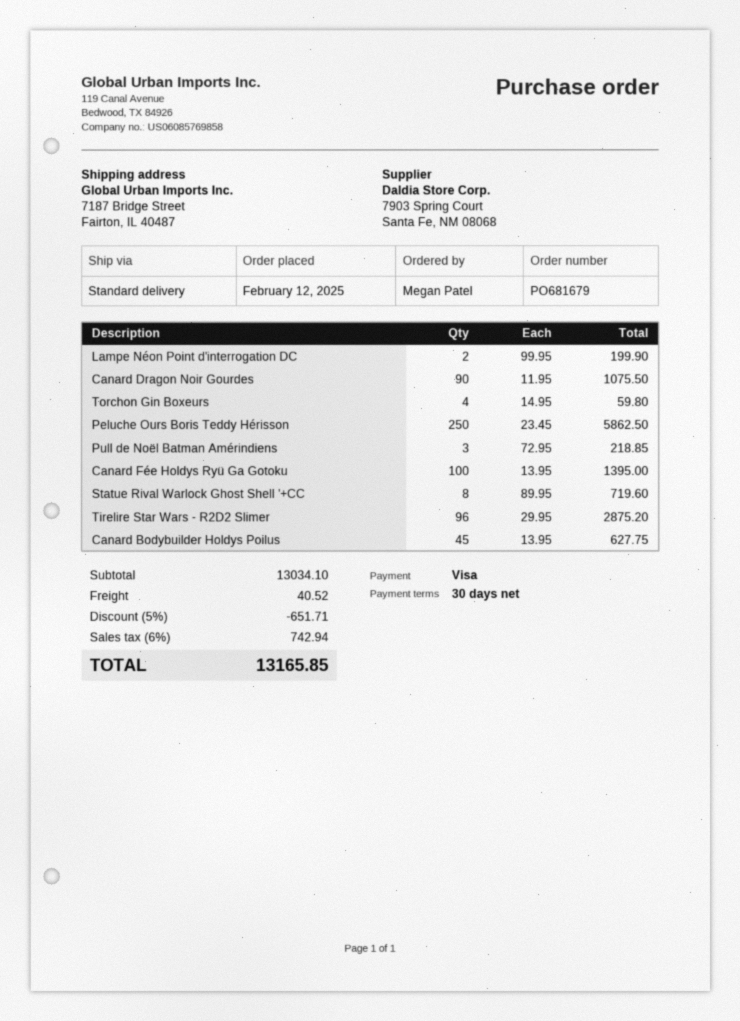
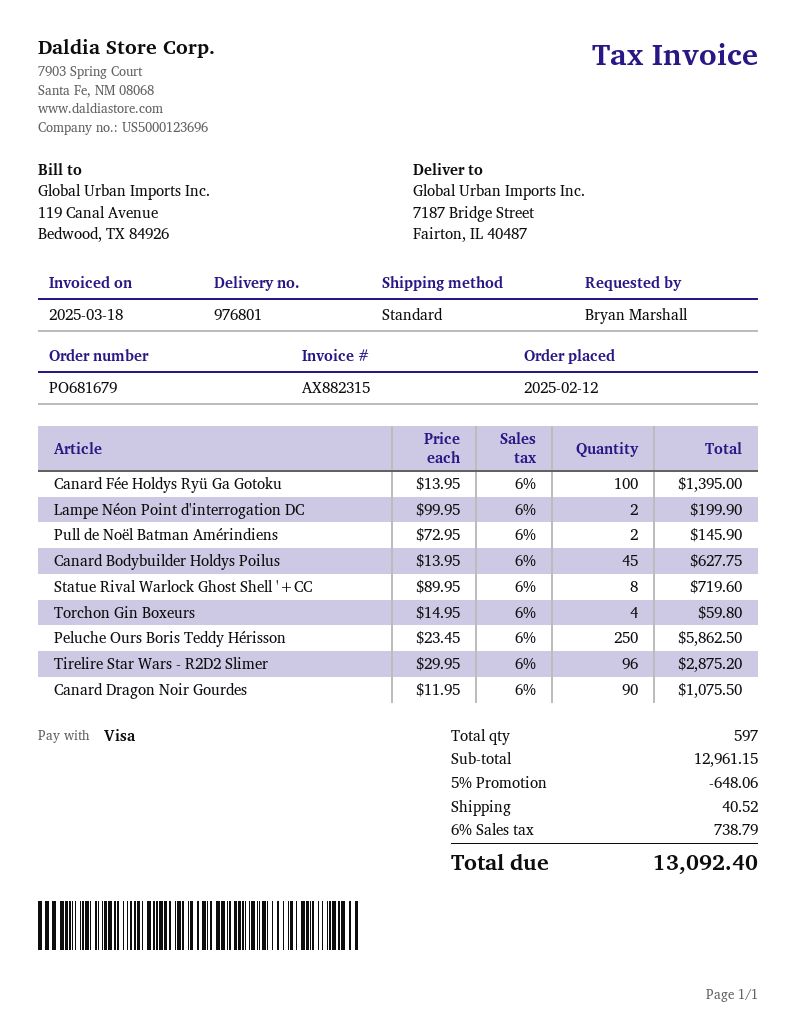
ordered by: Megan Patel -> Bryan Marshall
Pull de Noël Batman Amérindiens: 3 x 72.95 = 218.85 -> 2 x 72.95 = 145.90
subtotal: 13034.10 -> 12961.15
discount: 5% = 651.71 -> 5% = 648.06
tax: 6% = 742.94 -> 6% = 738.79
total: 13165.85 -> 13092.40

